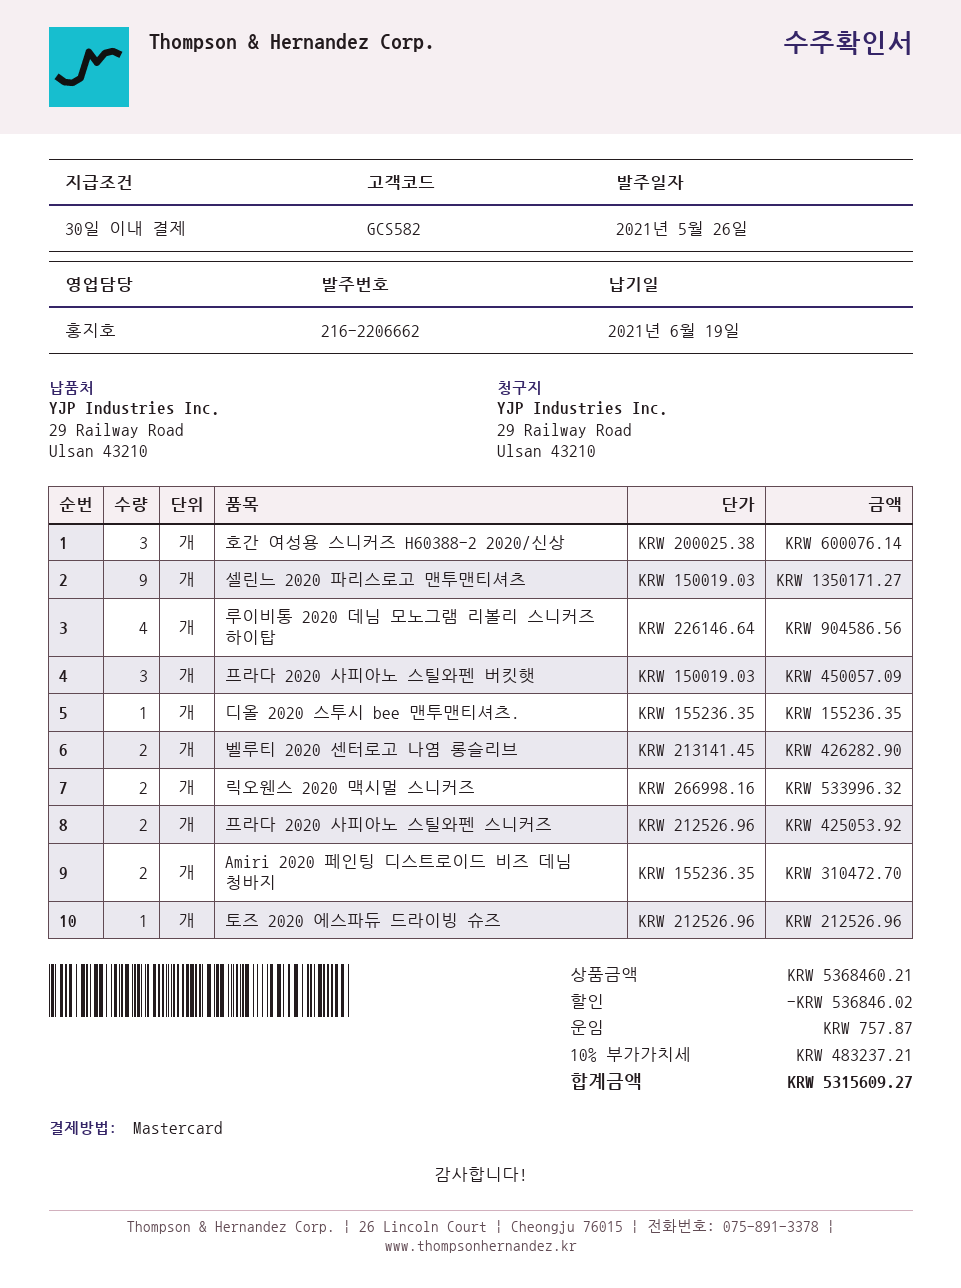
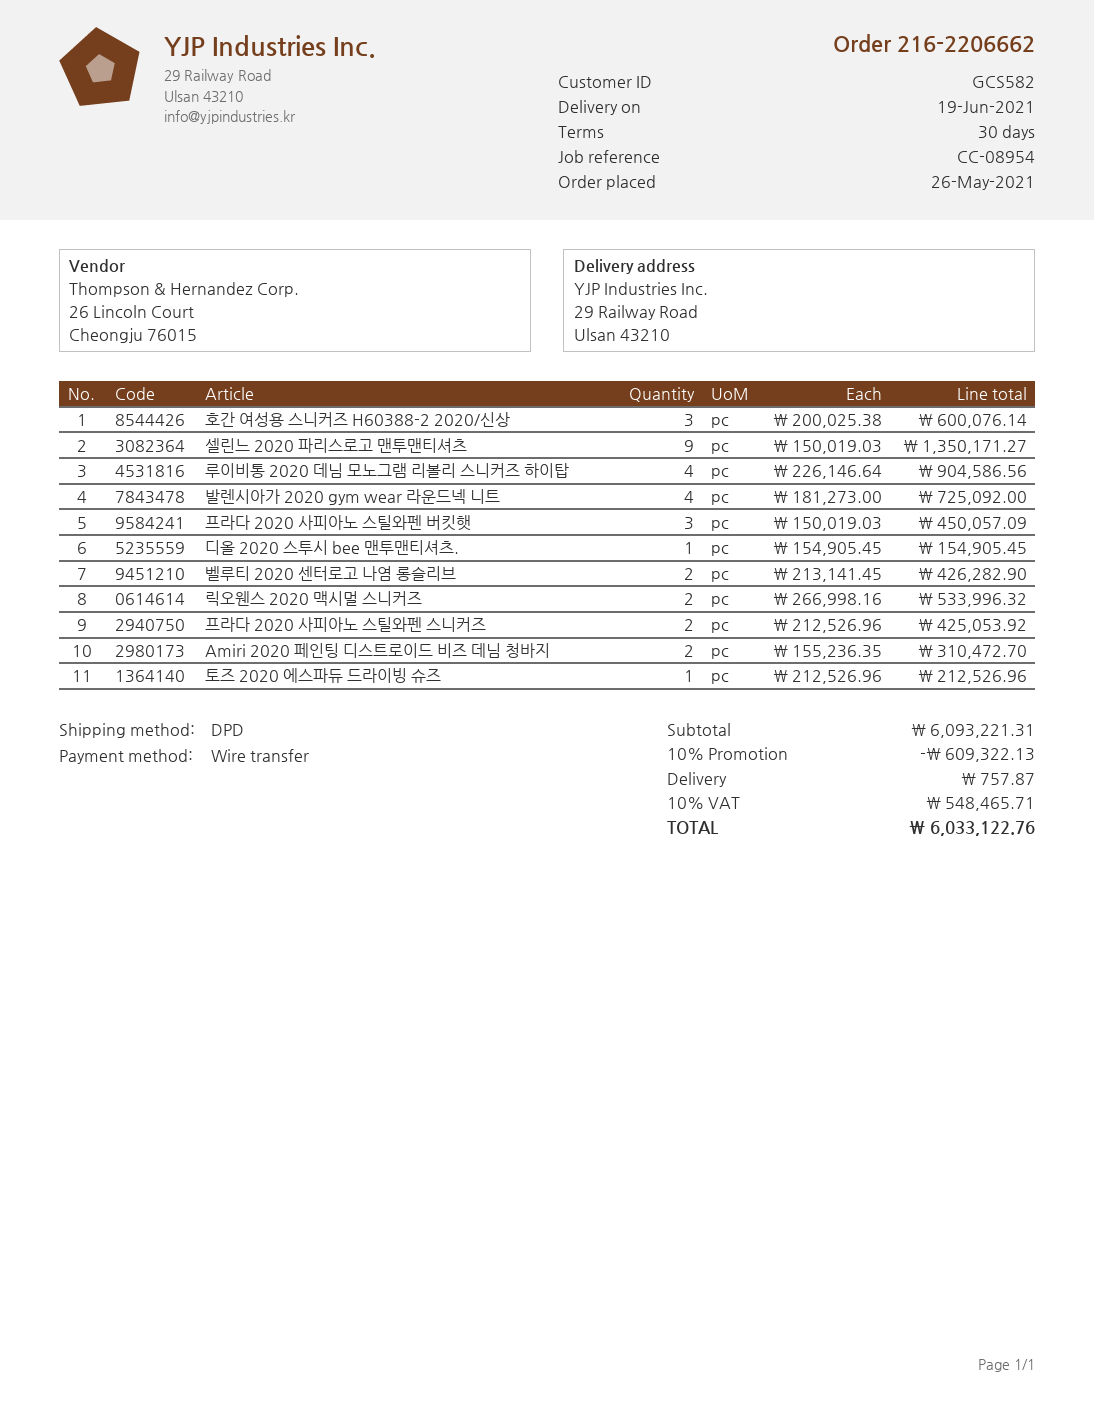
payment method: Mastercard -> bank transfer
디올 2020 스투시 bee 맨투맨티셔츠.: 1 x 155236.35 = 155236.35 -> 1 x 154905.45 = 154905.45
발렌시아가 2020 gym wear 라운드넥 니트: none -> 4 x 181273.00 = 725092.00
subtotal: 5368460.21 -> 6093221.31
discount: 536846.02 -> 609322.13
tax: 10% = 483237.21 -> 10% = 548465.71
total: 5315609.27 -> 6033122.76

